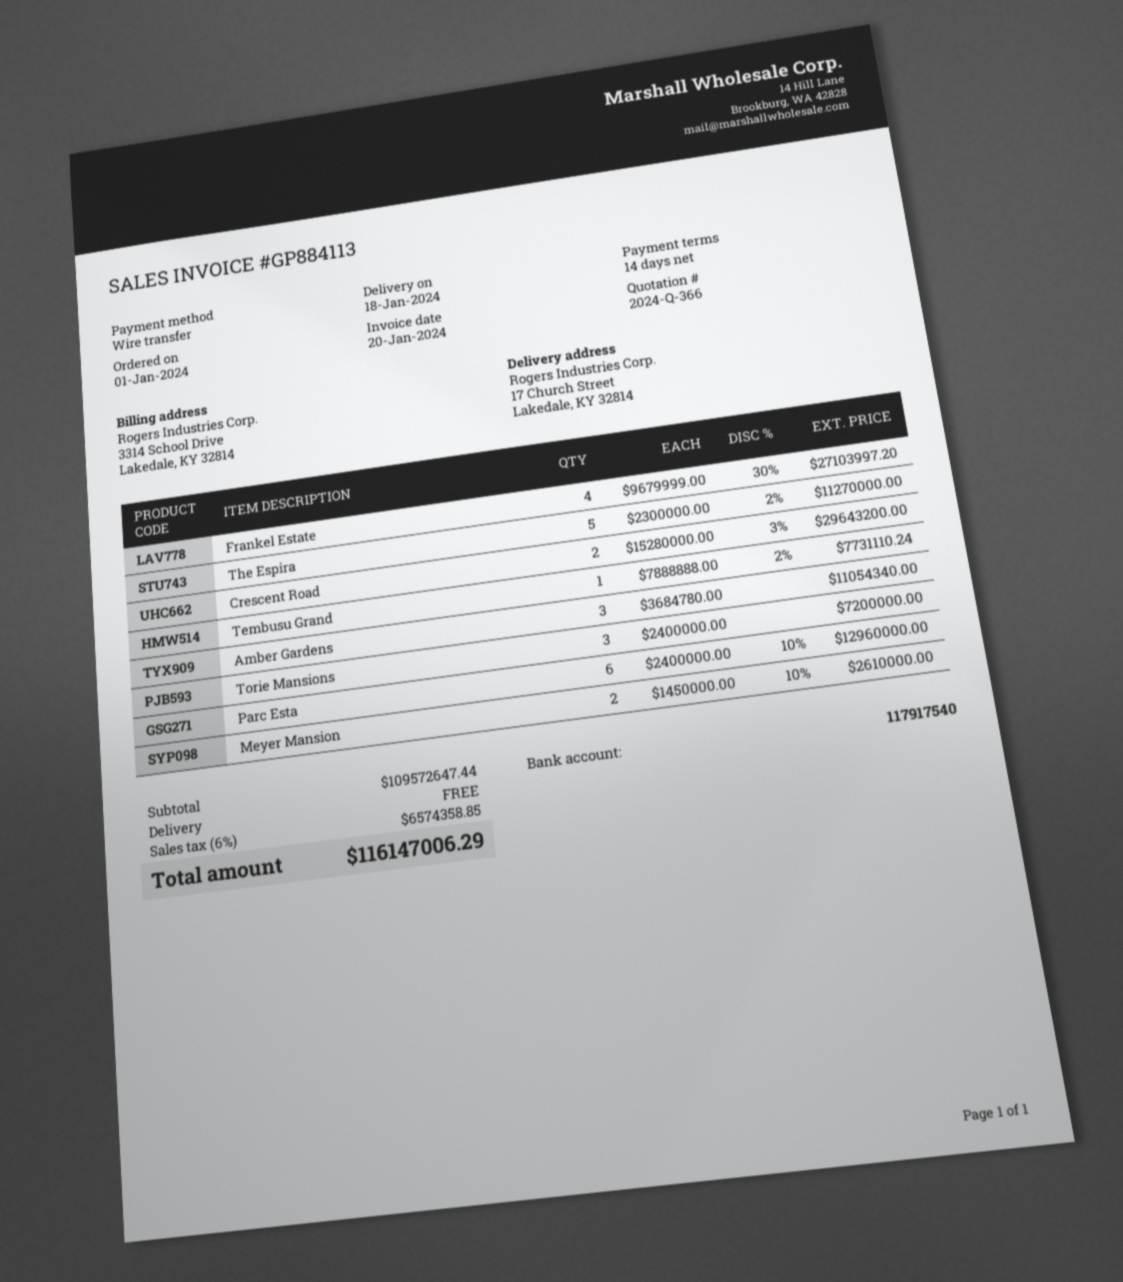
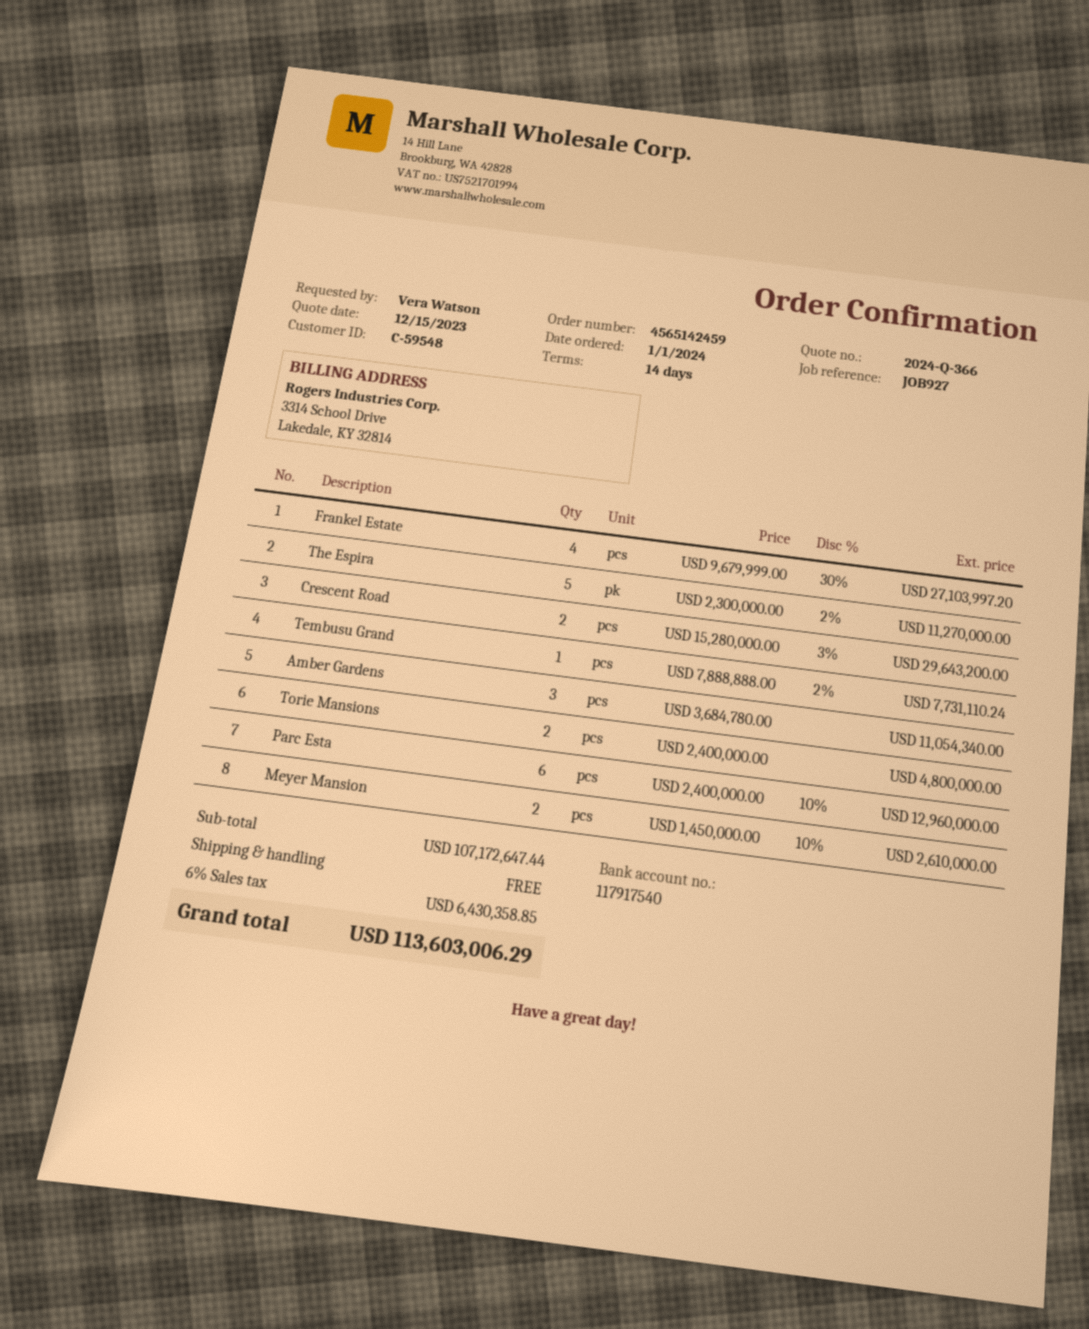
Torie Mansions: 3 x 2400000.00 = 7200000.00 -> 2 x 2400000.00 = 4800000.00
subtotal: 109572647.44 -> 107172647.44
tax: 6% = 6574358.85 -> 6% = 6430358.85
total: 116147006.29 -> 113603006.29

